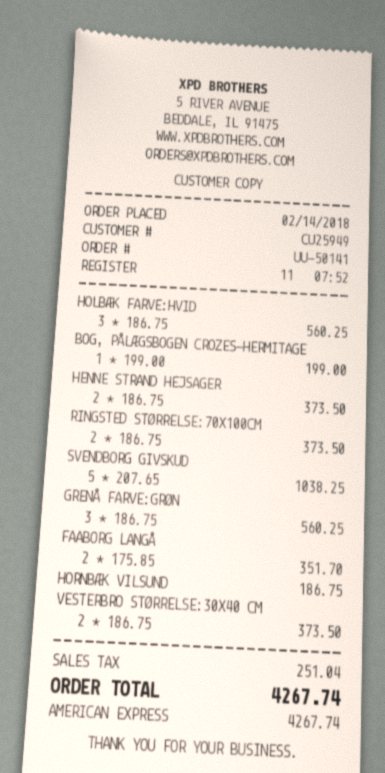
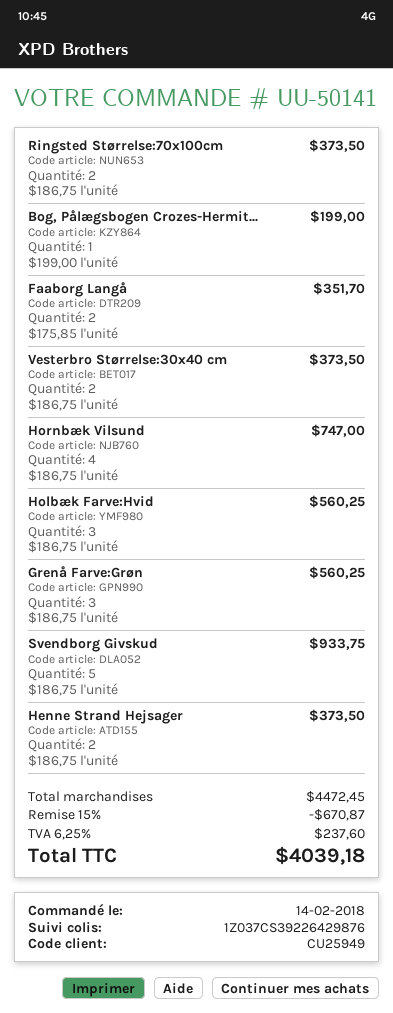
SVENDBORG GIVSKUD: 5 x 207.65 = 1038.25 -> 5 x 186.75 = 933.75
HORNBÆK VILSUND: 1 x 186.75 = 186.75 -> 4 x 186.75 = 747.00
discount: none -> 15% = 670.87
tax: 251.04 -> 237.60
total: 4267.74 -> 4039.18

